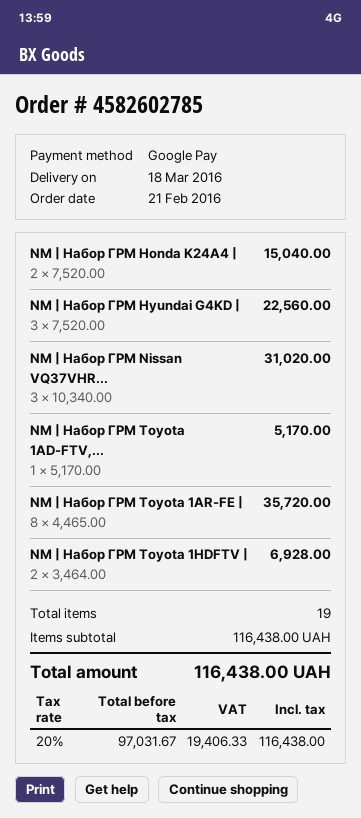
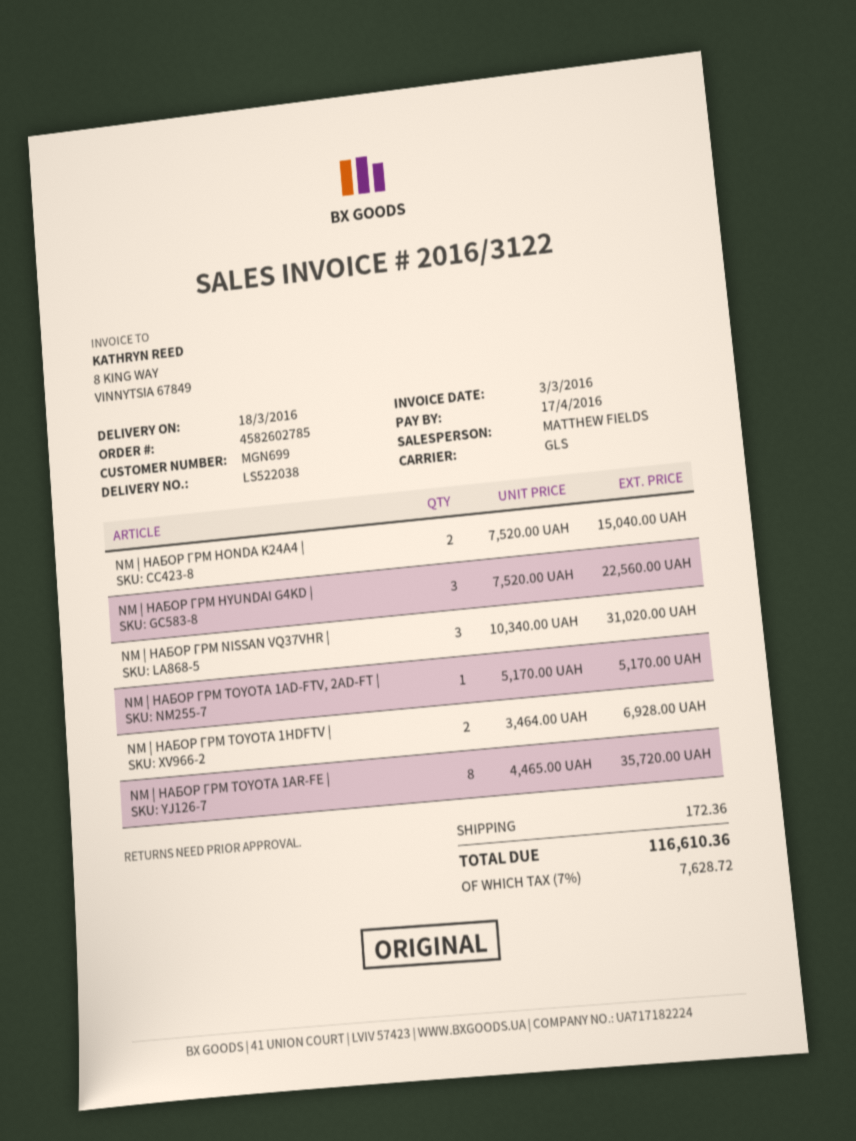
shipping: none -> 172.36
tax: 20% = 19406.33 -> 7% = 7628.72
total: 116438.00 -> 116610.36

